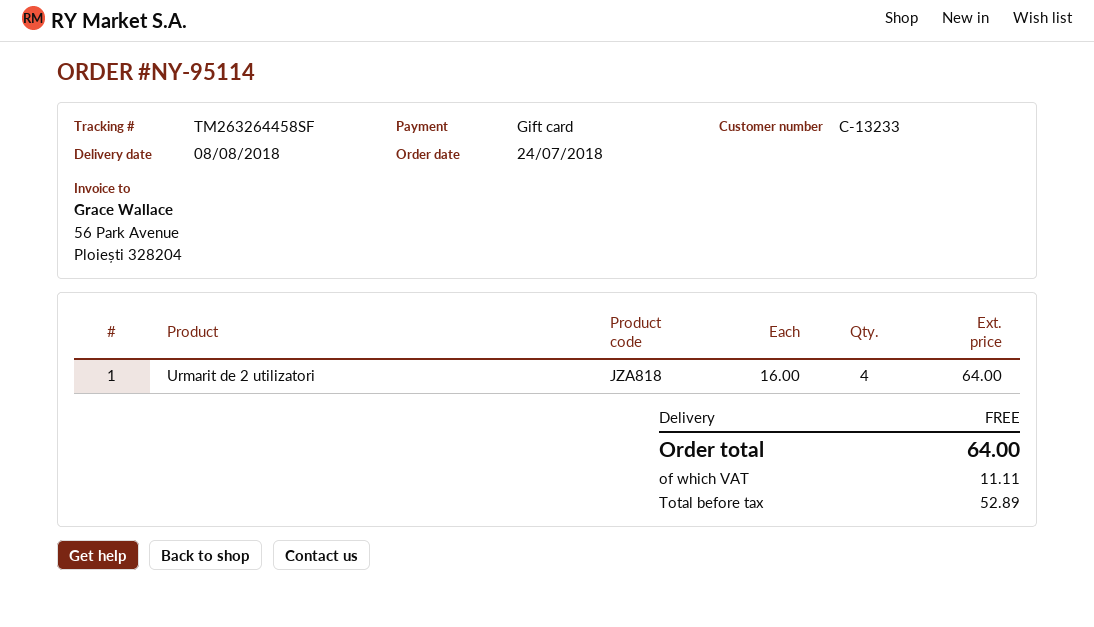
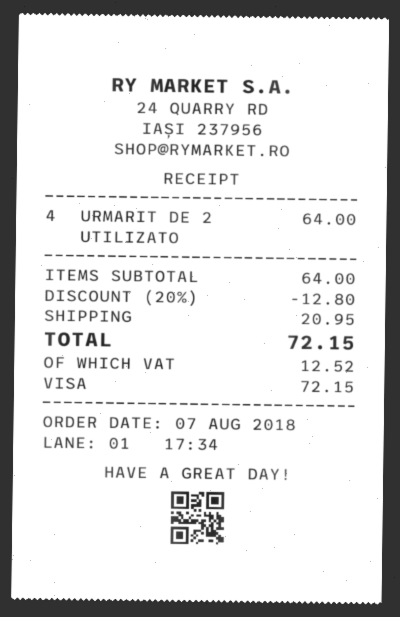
order date: 2018-07-24 -> 2018-08-07
payment method: gift card -> Visa
discount: none -> 20% = 12.80
shipping: 0.00 -> 20.95
tax: 11.11 -> 12.52
total: 64.00 -> 72.15

